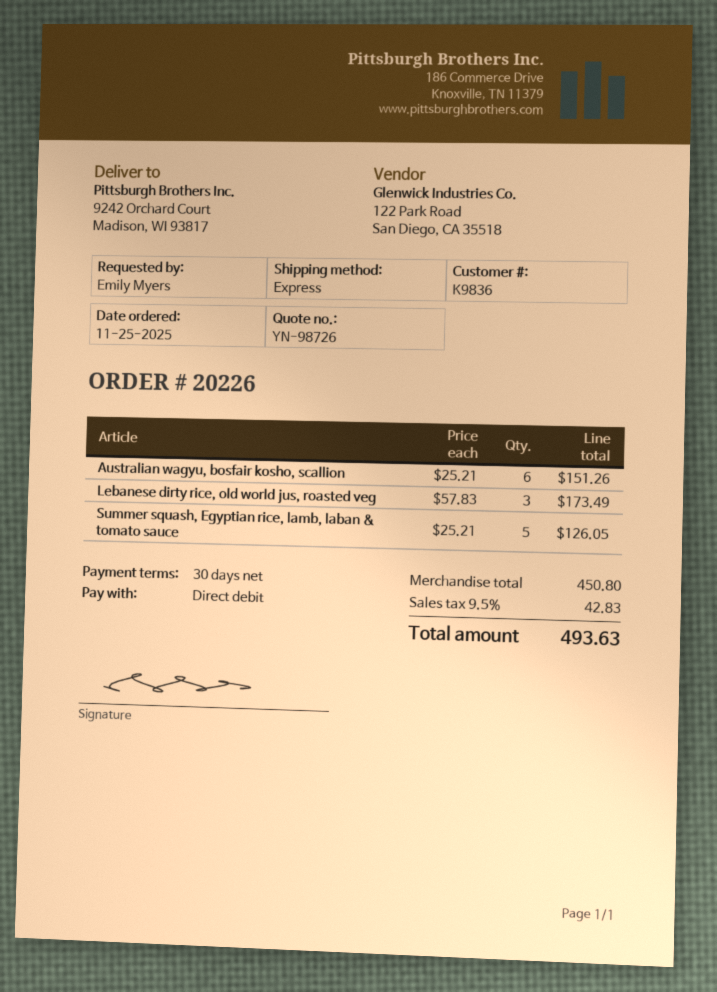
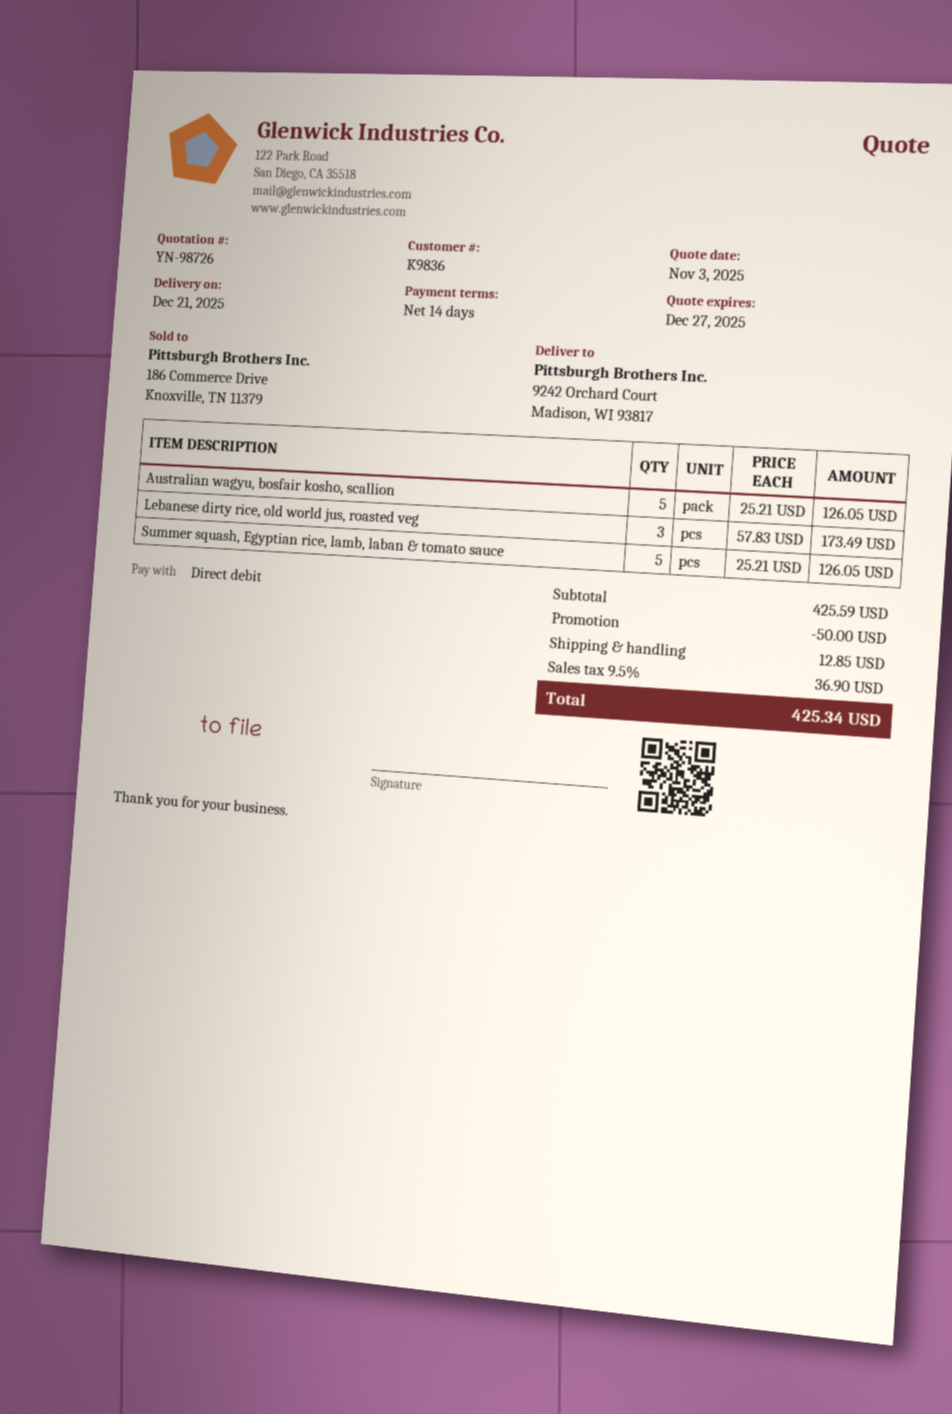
payment terms: 30 days -> 14 days
Australian wagyu, bosfair kosho, scallion: 6 x 25.21 = 151.26 -> 5 x 25.21 = 126.05
subtotal: 450.80 -> 425.59
discount: none -> 50.00
shipping: none -> 12.85
tax: 9.5% = 42.83 -> 9.5% = 36.90
total: 493.63 -> 425.34

